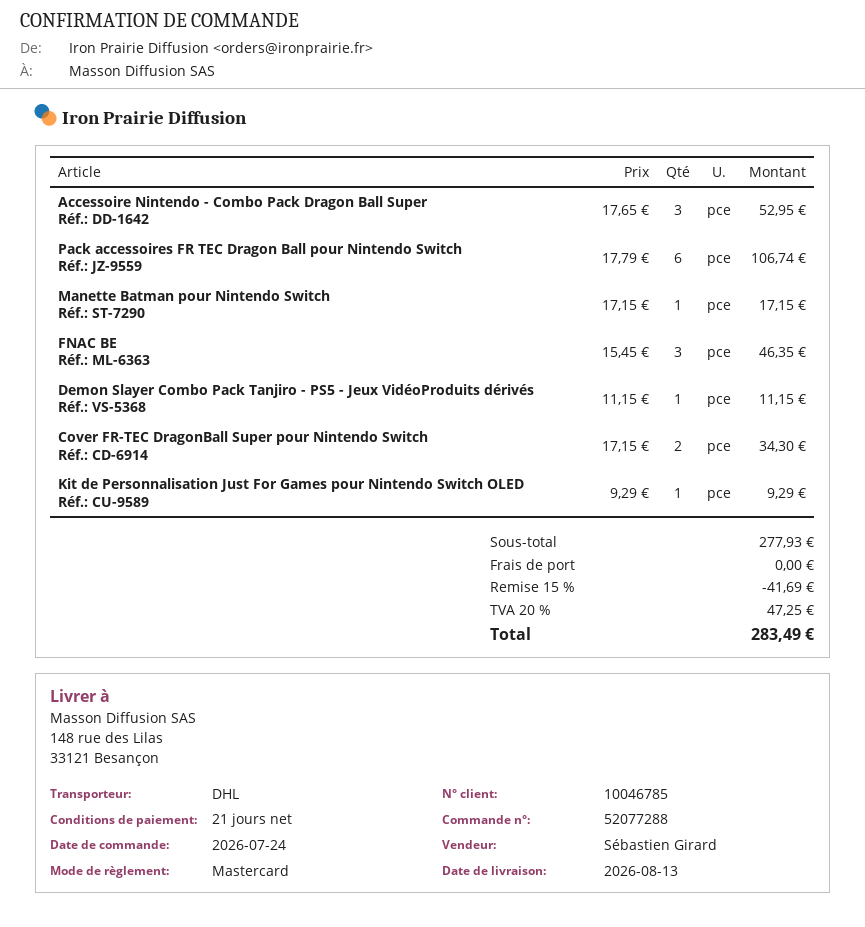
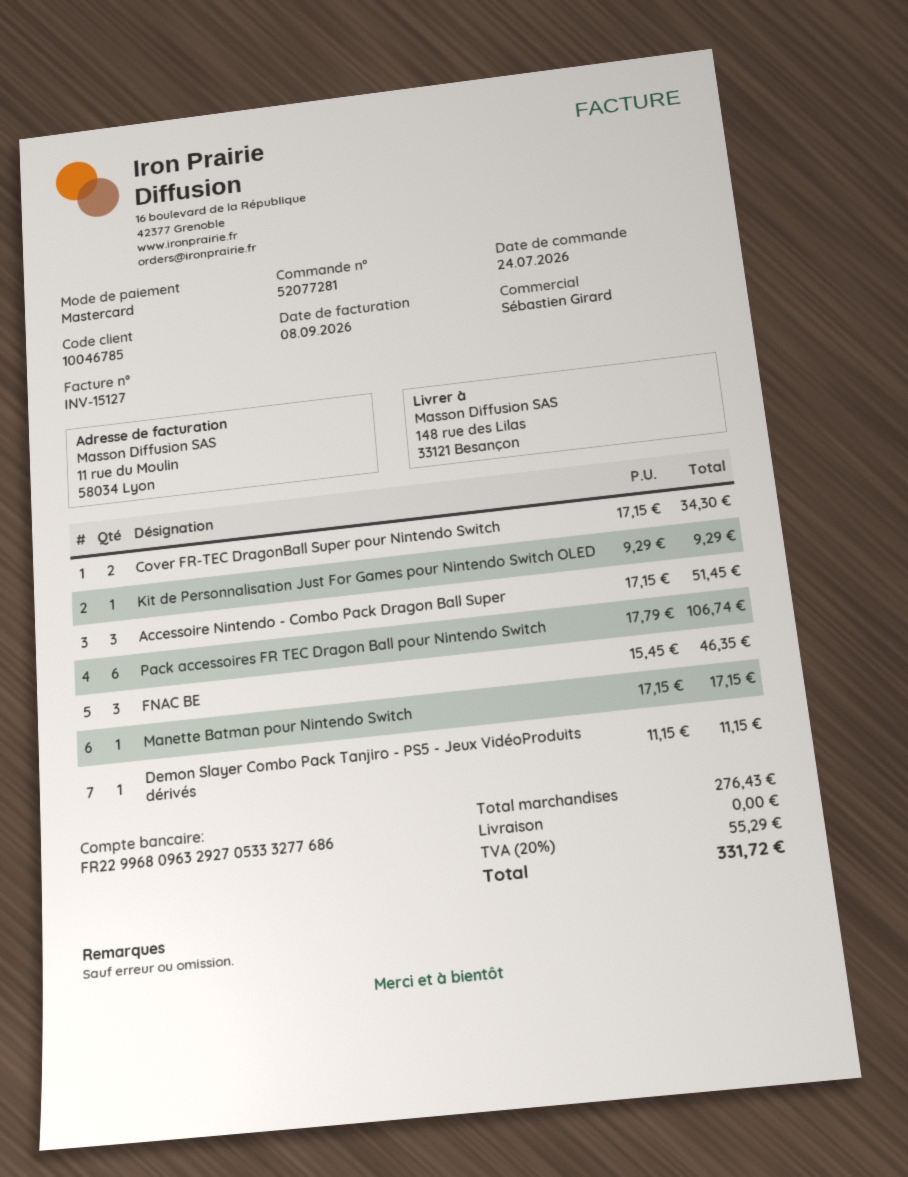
order number: 52077288 -> 52077281
Accessoire Nintendo - Combo Pack Dragon Ball Super: 3 x 17.65 = 52.95 -> 3 x 17.15 = 51.45
subtotal: 277.93 -> 276.43
discount: 15% = 41.69 -> none
tax: 20% = 47.25 -> 20% = 55.29
total: 283.49 -> 331.72

